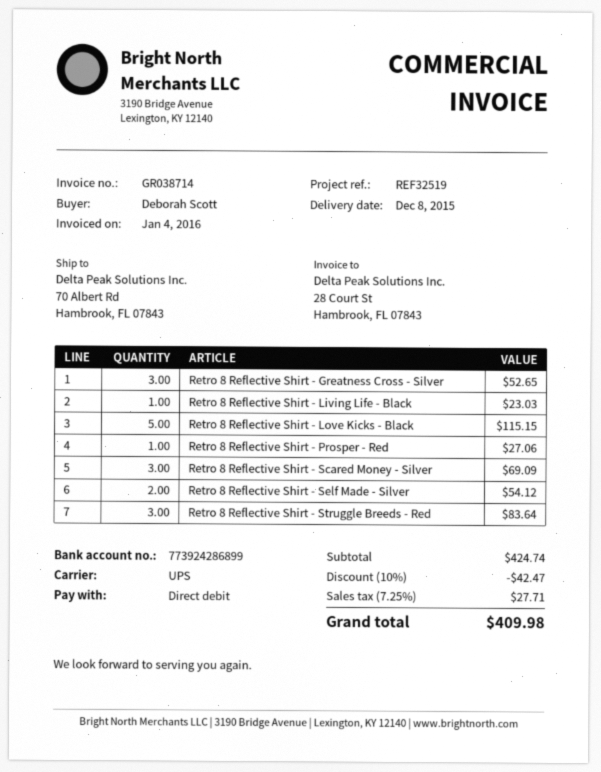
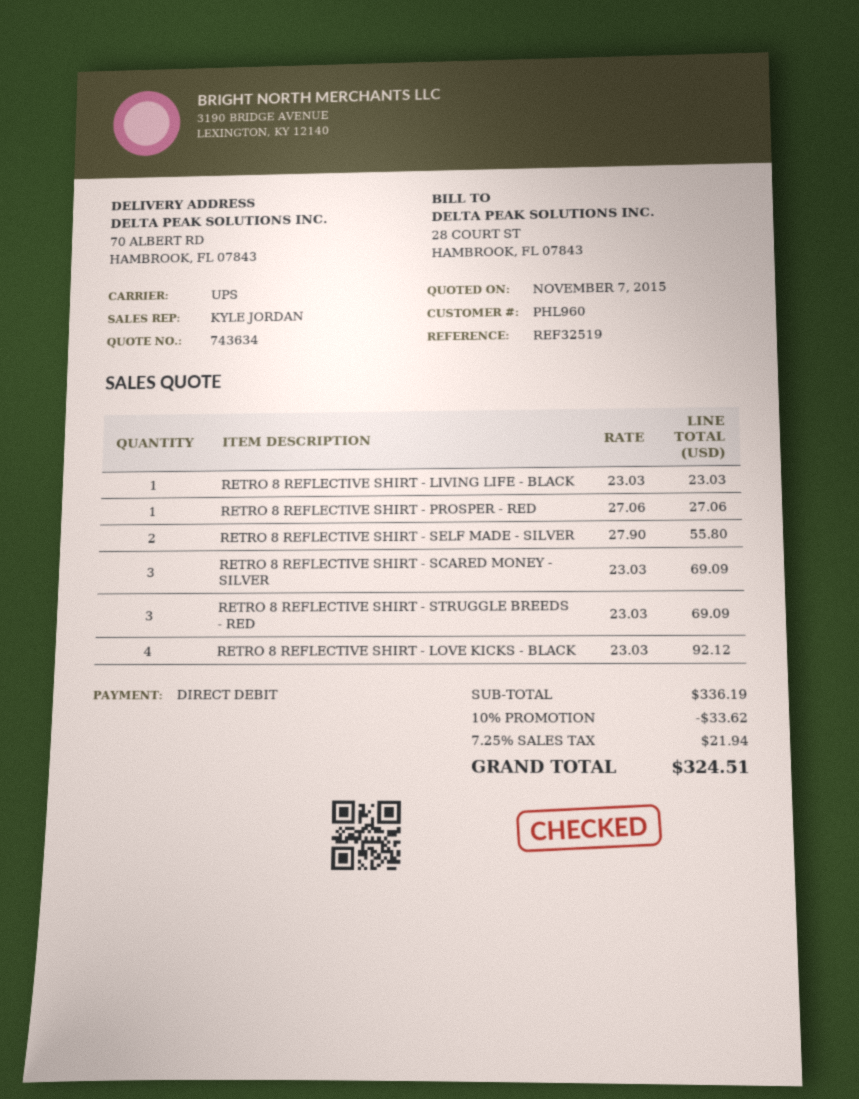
Retro 8 Reflective Shirt - Greatness Cross - Silver: 3 for 52.65 -> none
Retro 8 Reflective Shirt - Love Kicks - Black: 5 for 115.15 -> 4 for 92.12
Retro 8 Reflective Shirt - Self Made - Silver: 2 for 54.12 -> 2 for 55.80
Retro 8 Reflective Shirt - Struggle Breeds - Red: 3 for 83.64 -> 3 for 69.09
subtotal: 424.74 -> 336.19
discount: 10% = 42.47 -> 10% = 33.62
tax: 7.25% = 27.71 -> 7.25% = 21.94
total: 409.98 -> 324.51

